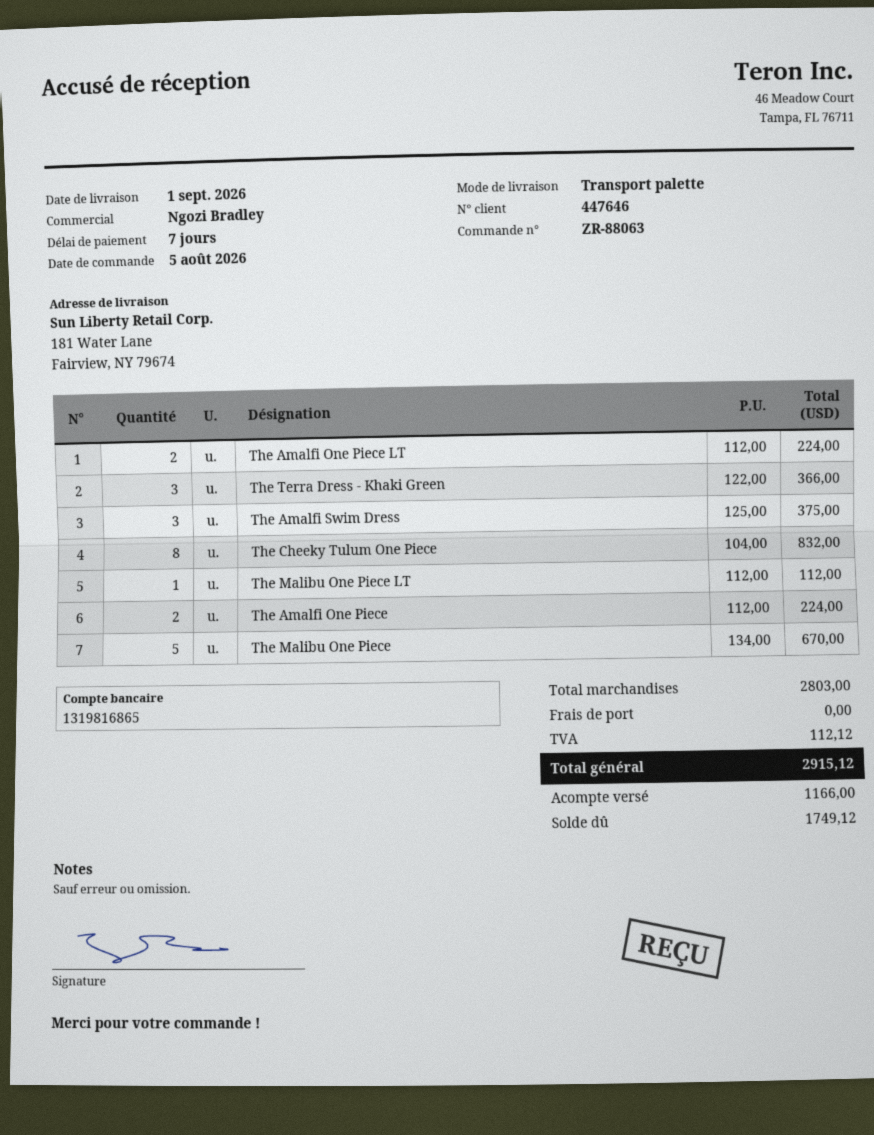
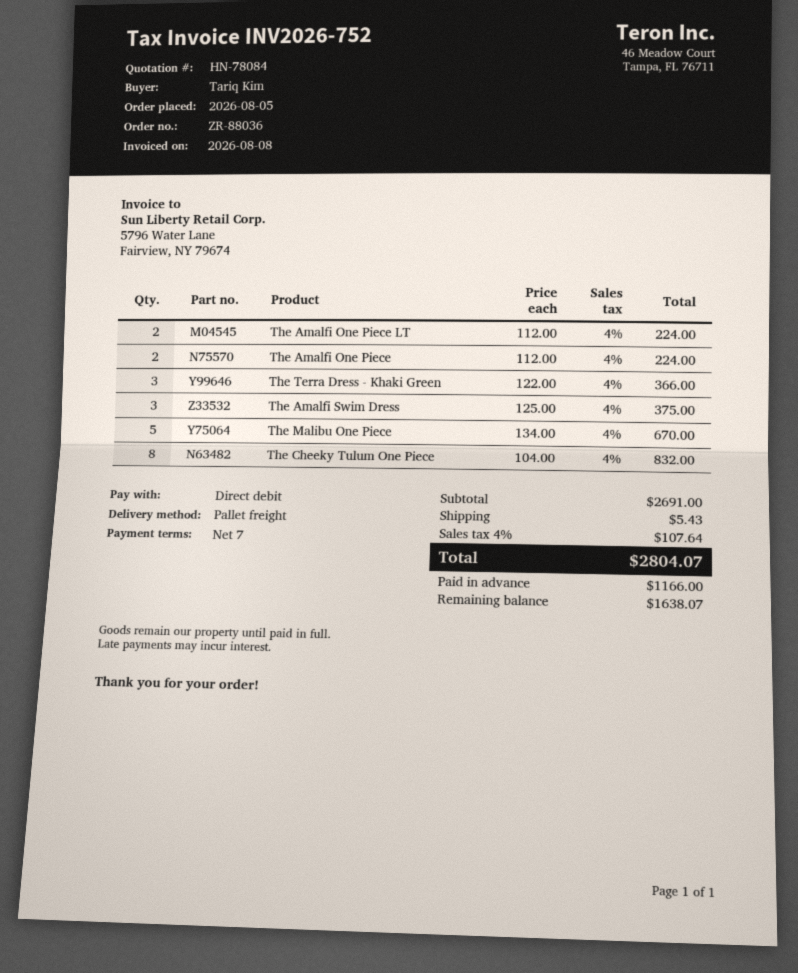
order number: ZR-88063 -> ZR-88036
The Malibu One Piece LT: 1 x 112.00 = 112.00 -> none
subtotal: 2803.00 -> 2691.00
shipping: 0.00 -> 5.43
tax: 112.12 -> 107.64
total: 2915.12 -> 2804.07
balance: 1749.12 -> 1638.07

